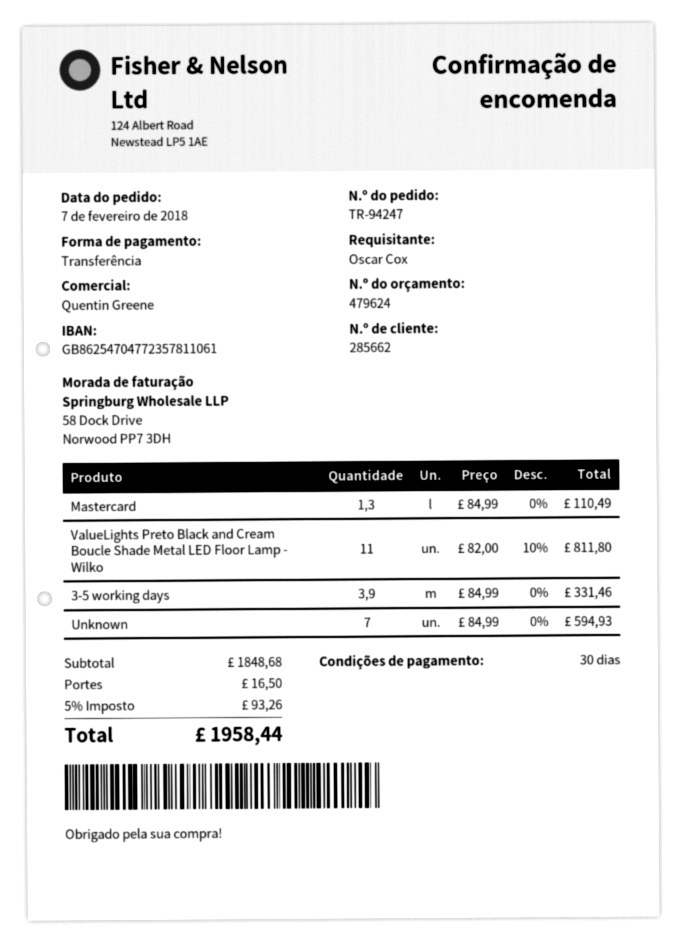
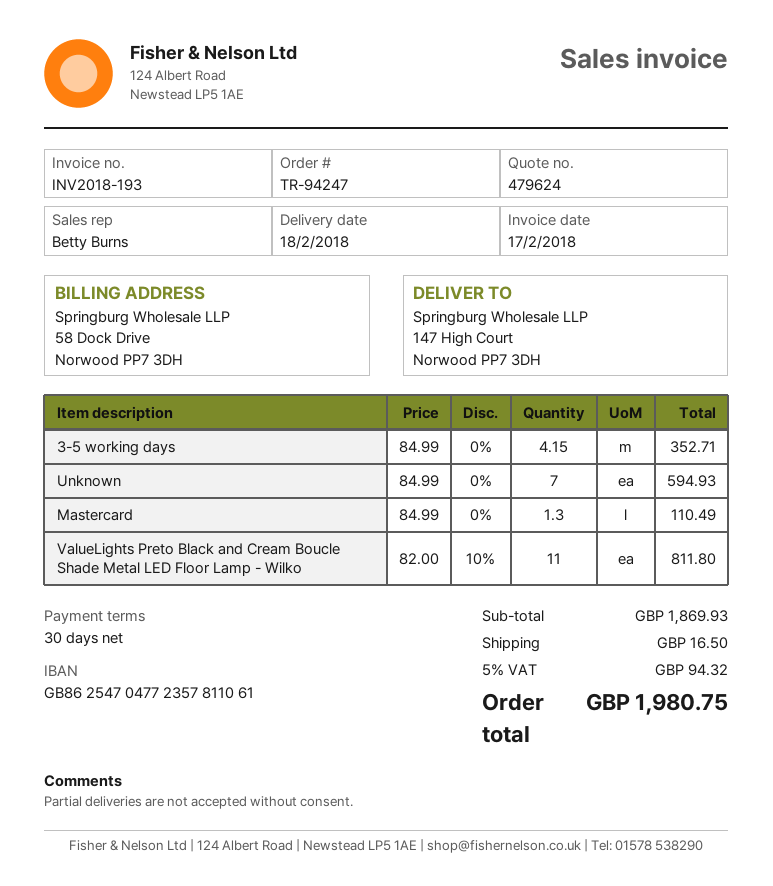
sales rep: Quentin Greene -> Betty Burns
3-5 working days: 3.9 x 84.99 = 331.46 -> 4.15 x 84.99 = 352.71
subtotal: 1848.68 -> 1869.93
tax: 5% = 93.26 -> 5% = 94.32
total: 1958.44 -> 1980.75

